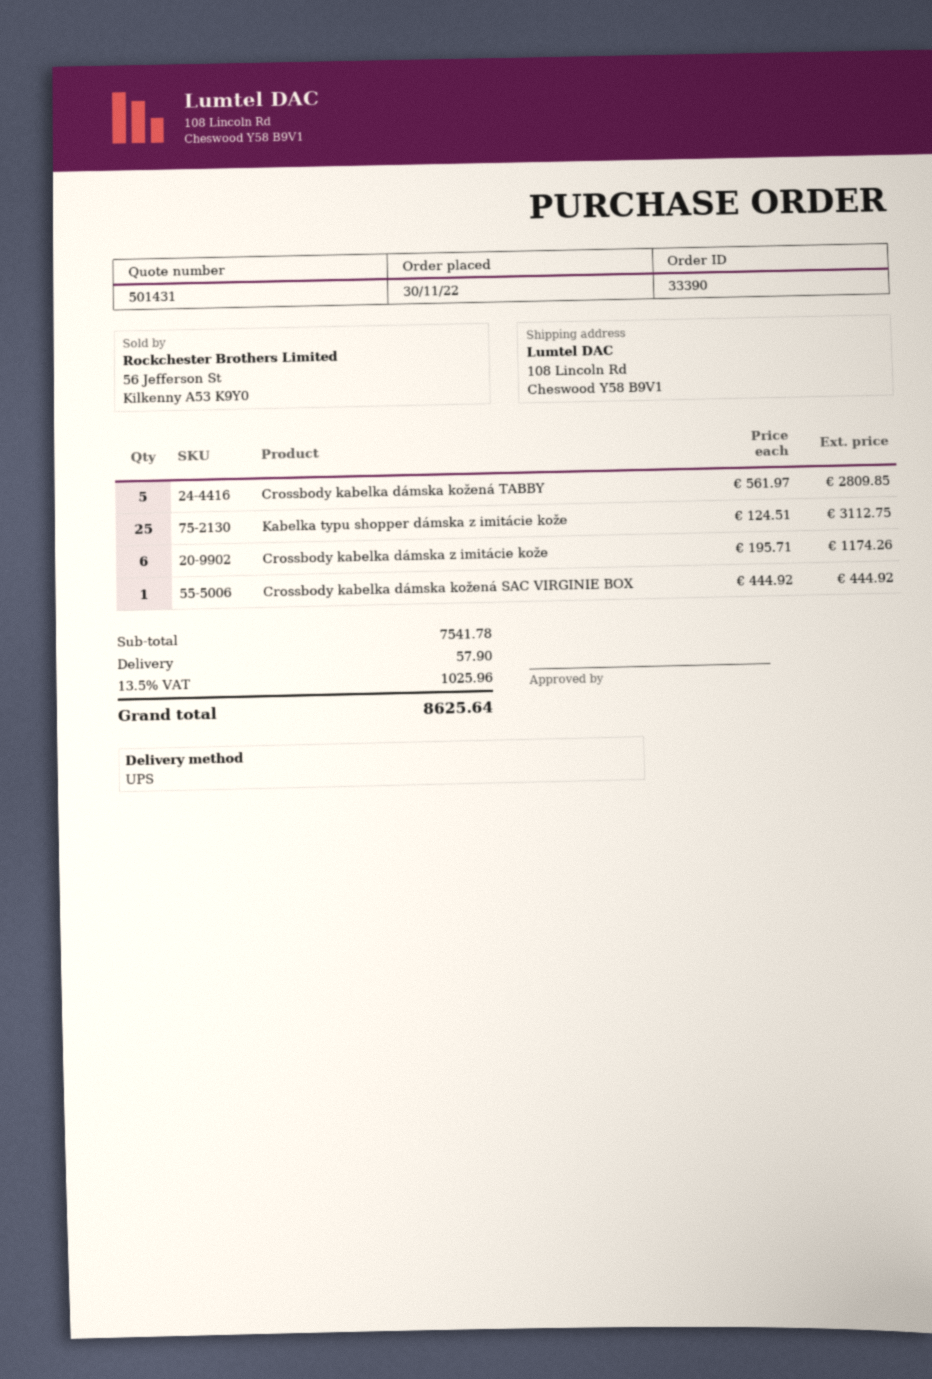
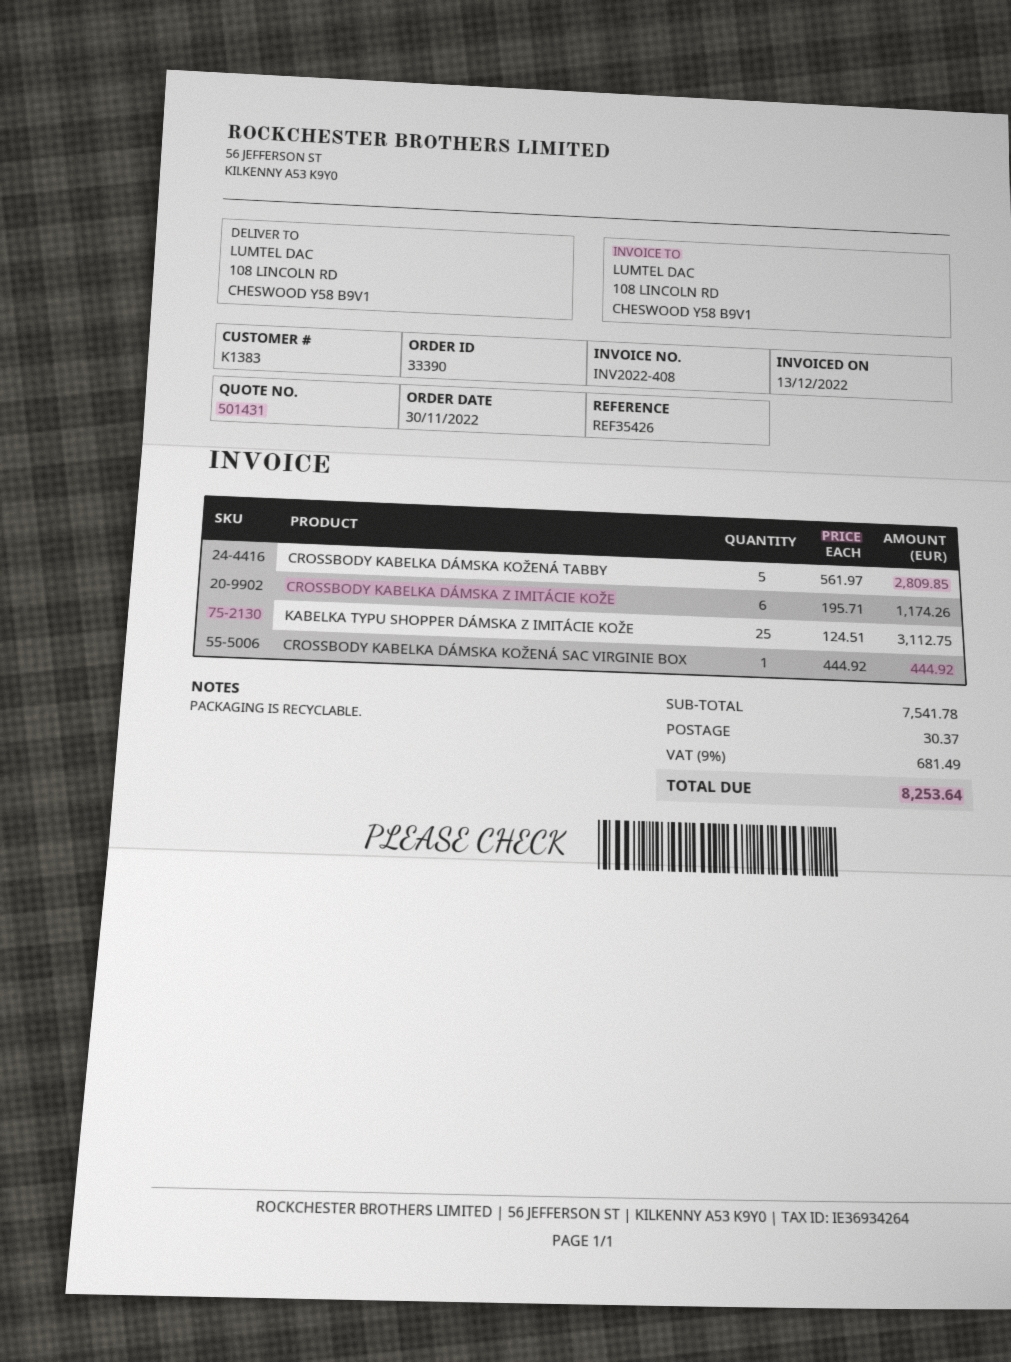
shipping: 57.90 -> 30.37
tax: 13.5% = 1025.96 -> 9% = 681.49
total: 8625.64 -> 8253.64

